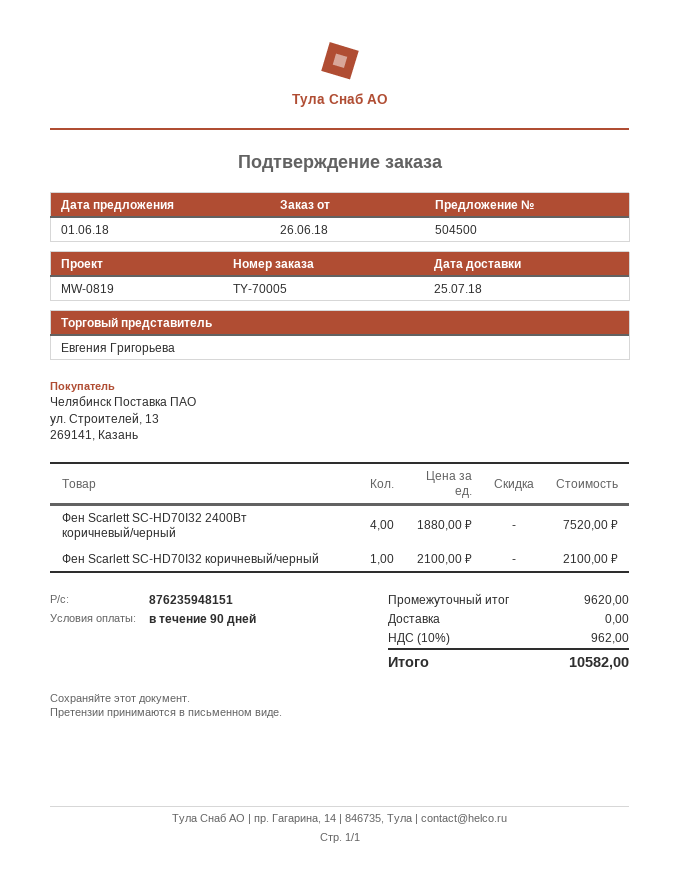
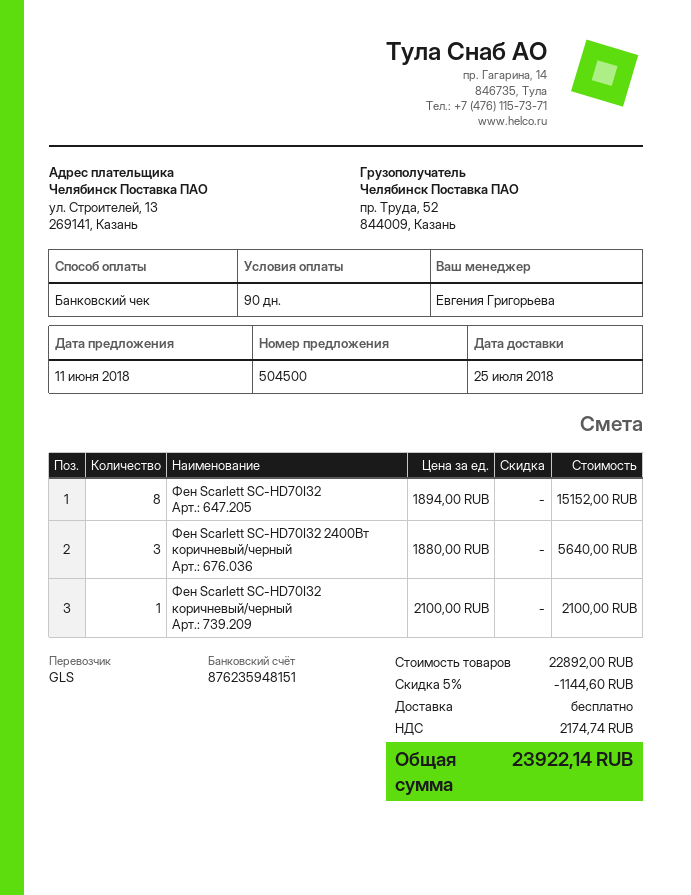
quote date: 2018-06-01 -> 2018-06-11
Фен Scarlett SC-HD70I32 2400Вт коричневый/черный: 4 x 1880.00 = 7520.00 -> 3 x 1880.00 = 5640.00
Фен Scarlett SC-HD70I32: none -> 8 x 1894.00 = 15152.00
subtotal: 9620.00 -> 22892.00
discount: none -> 5% = 1144.60
tax: 962.00 -> 2174.74
total: 10582.00 -> 23922.14

